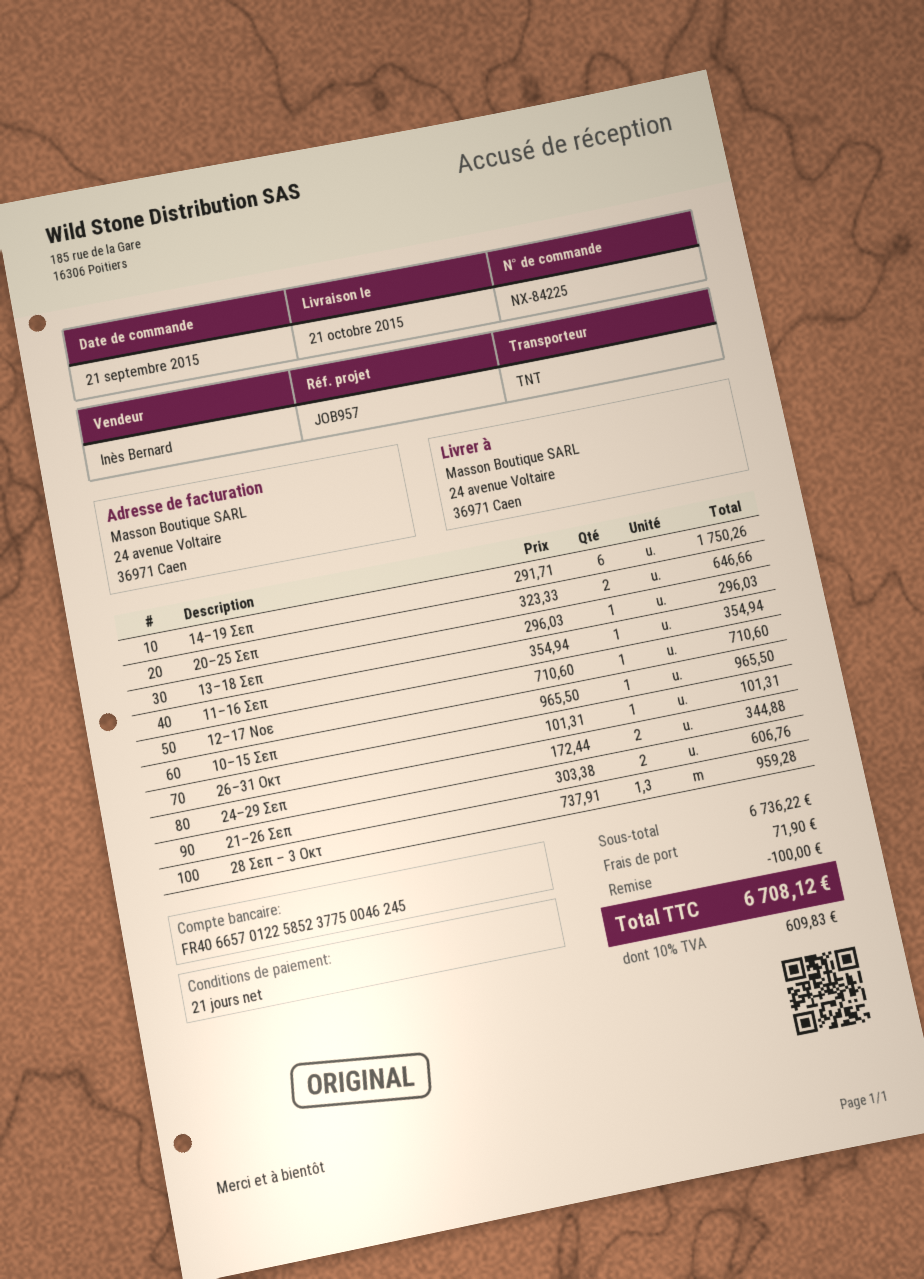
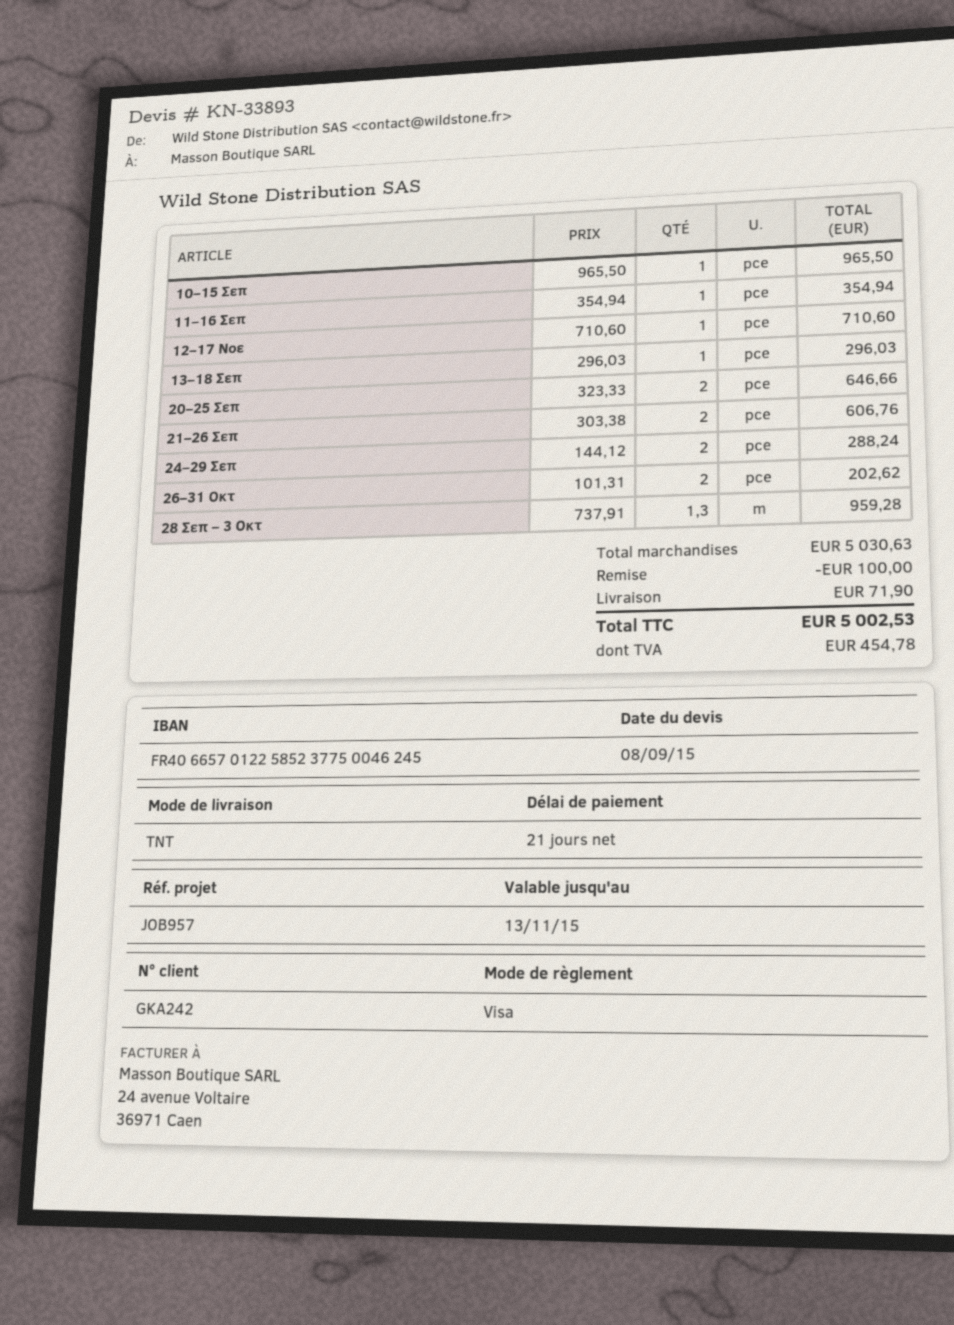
14–19 Σεπ: 6 x 291.71 = 1750.26 -> none
26–31 Οκτ: 1 x 101.31 = 101.31 -> 2 x 101.31 = 202.62
24–29 Σεπ: 2 x 172.44 = 344.88 -> 2 x 144.12 = 288.24
subtotal: 6736.22 -> 5030.63
tax: 609.83 -> 454.78
total: 6708.12 -> 5002.53

